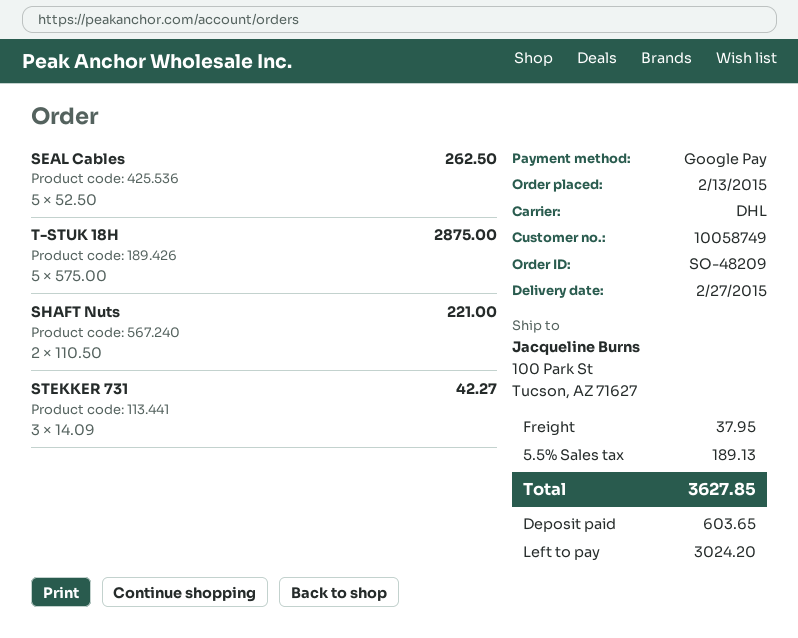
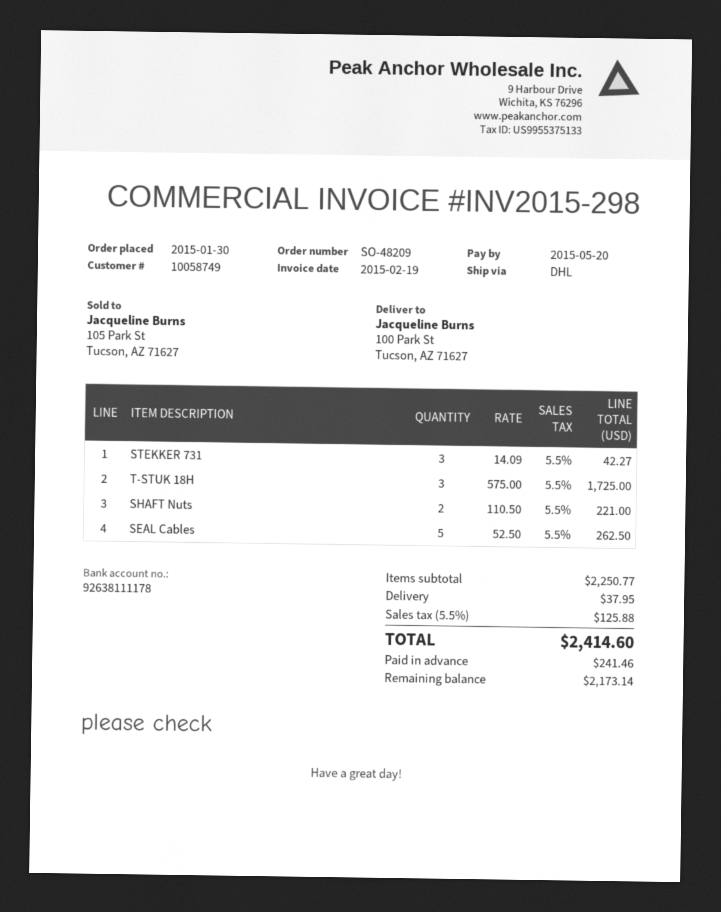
order date: 2015-02-13 -> 2015-01-30
T-STUK 18H: 5 x 575.00 = 2875.00 -> 3 x 575.00 = 1725.00
tax: 5.5% = 189.13 -> 5.5% = 125.88
total: 3627.85 -> 2414.60
deposit: 603.65 -> 241.46
balance: 3024.20 -> 2173.14

